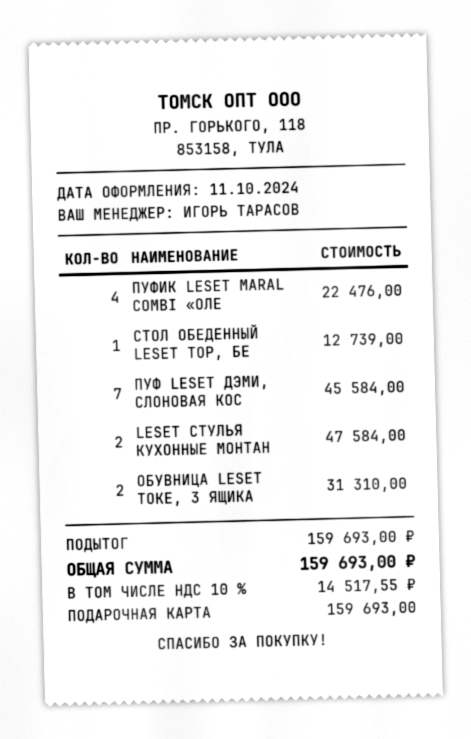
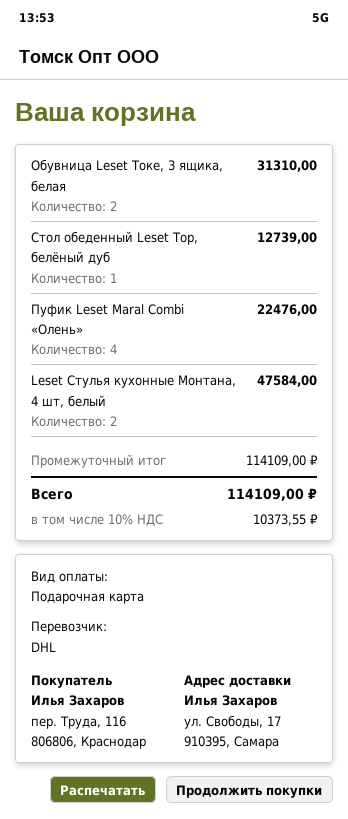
ПУФ LESET ДЭМИ, СЛОНОВАЯ КОС: 7 for 45584.00 -> none
subtotal: 159693.00 -> 114109.00
tax: 10% = 14517.55 -> 10% = 10373.55
total: 159693.00 -> 114109.00

